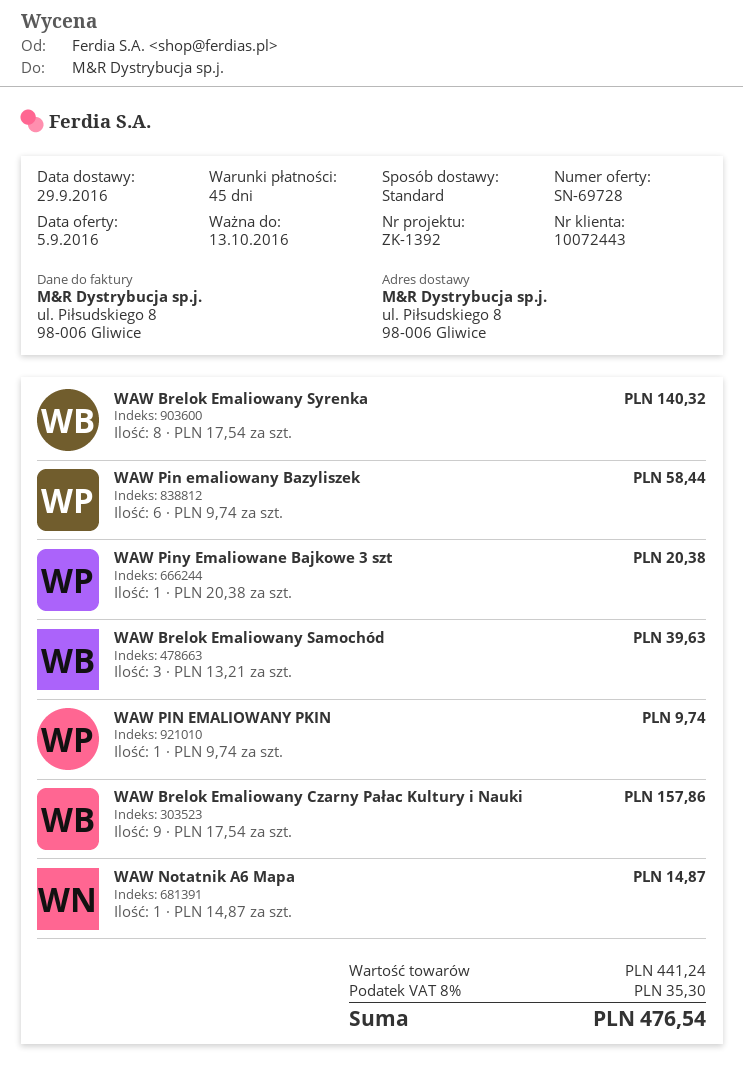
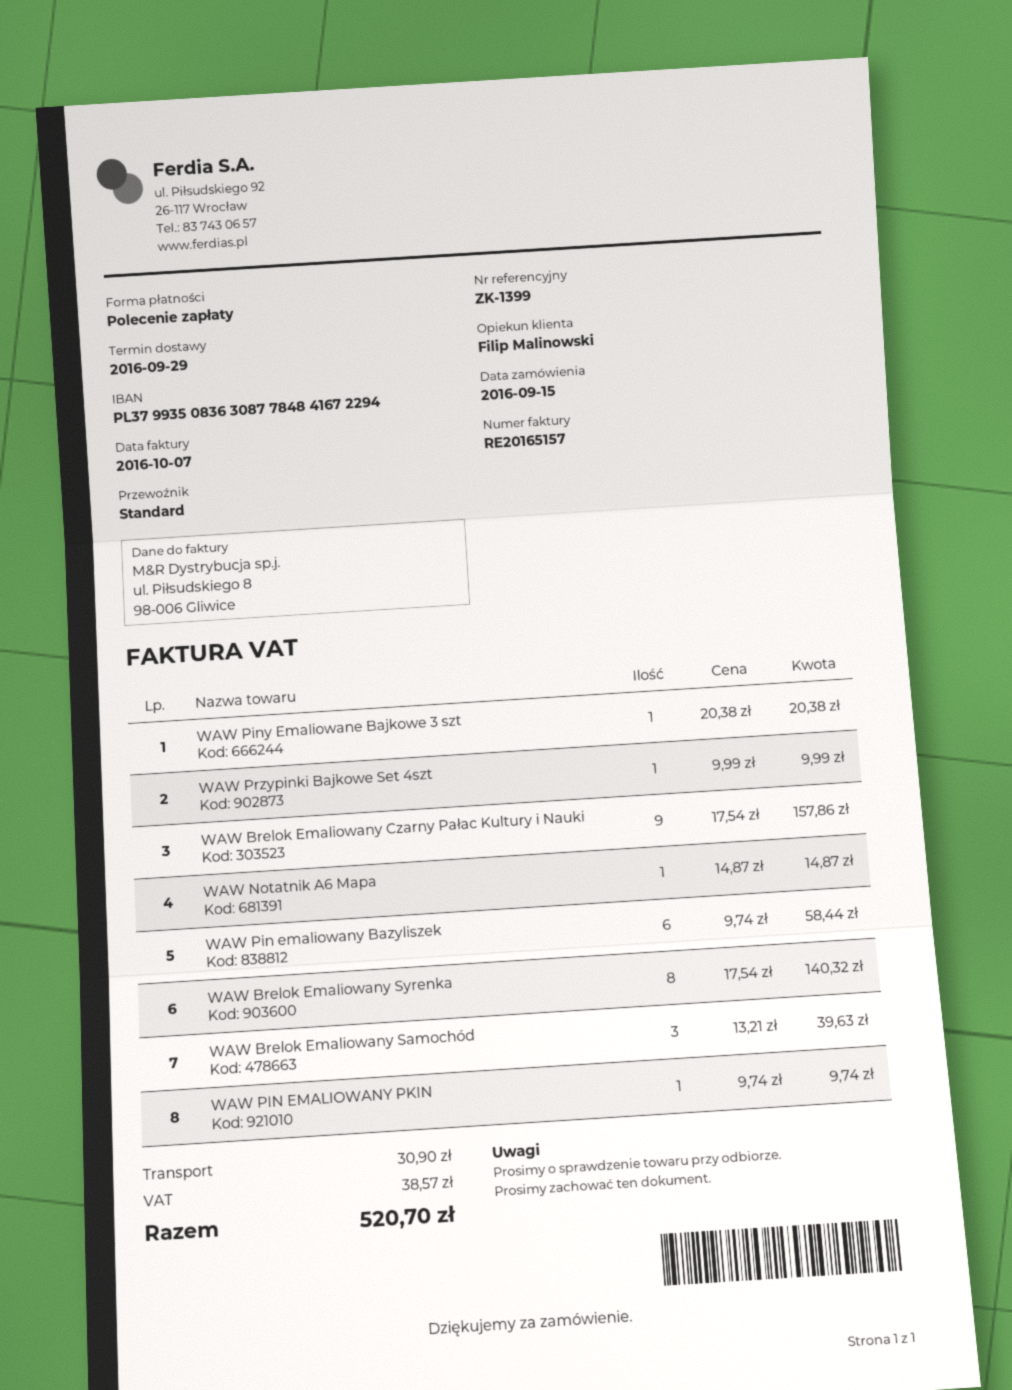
reference: ZK-1392 -> ZK-1399
WAW Przypinki Bajkowe Set 4szt: none -> 1 x 9.99 = 9.99
shipping: none -> 30.90
tax: 35.30 -> 38.57
total: 476.54 -> 520.70

